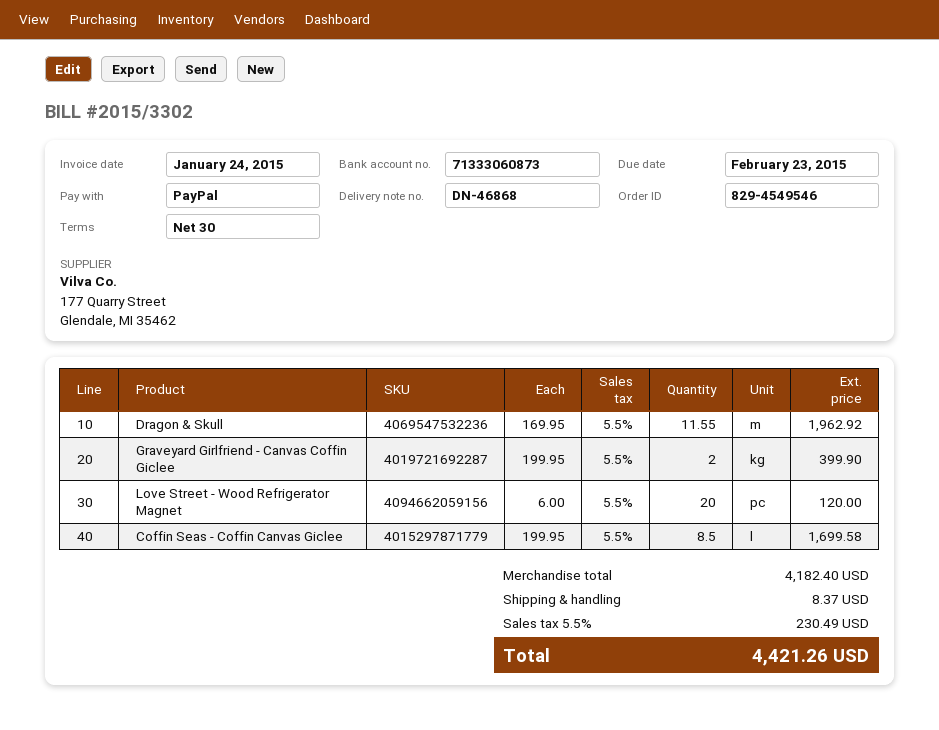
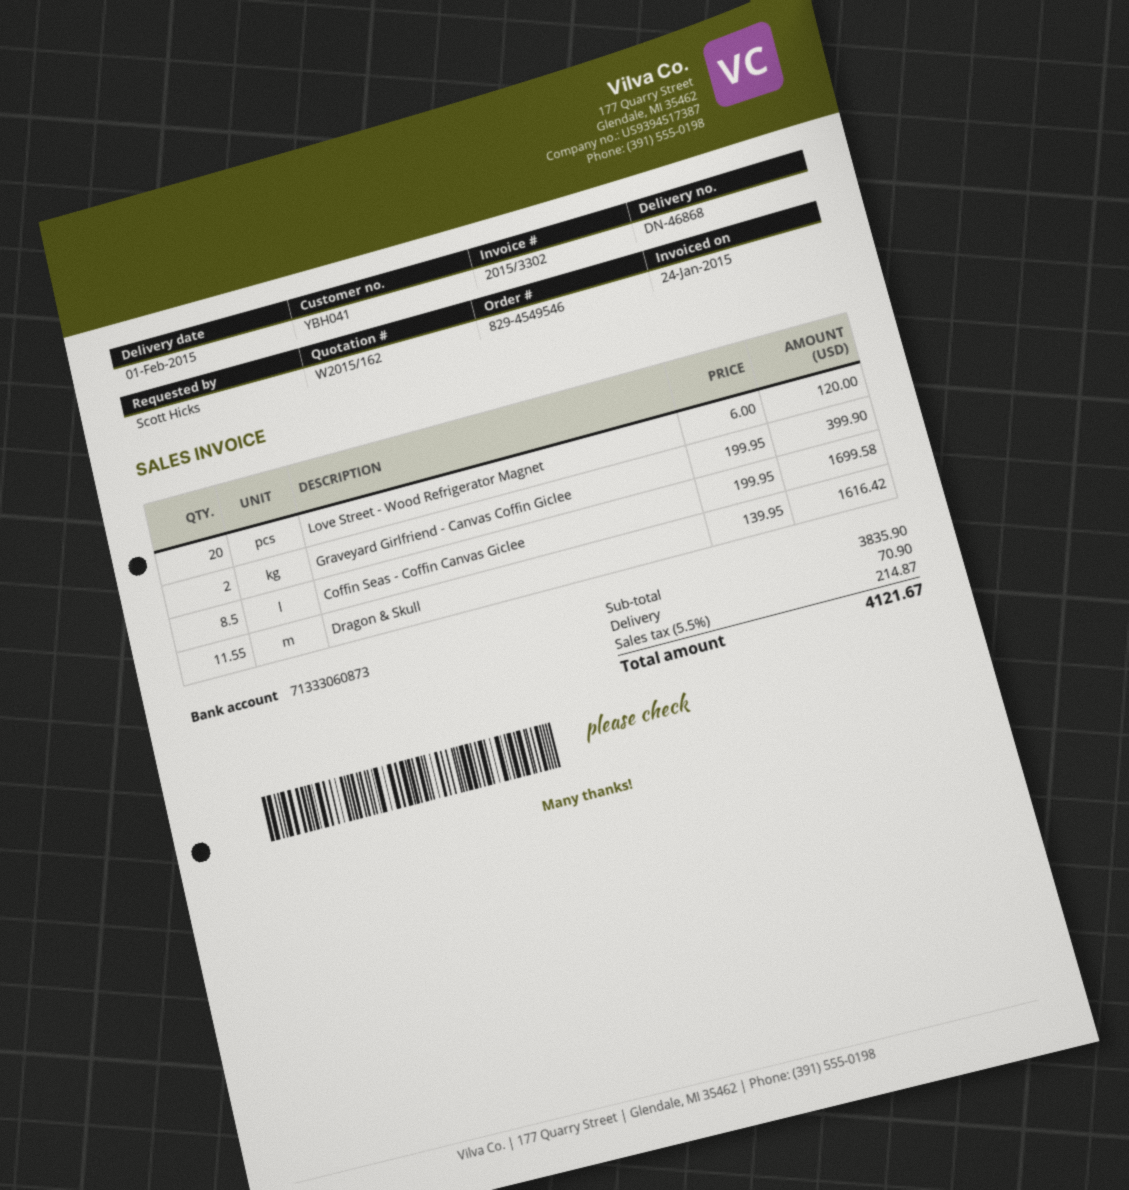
Dragon & Skull: 11.55 x 169.95 = 1962.92 -> 11.55 x 139.95 = 1616.42
subtotal: 4182.40 -> 3835.90
shipping: 8.37 -> 70.90
tax: 5.5% = 230.49 -> 5.5% = 214.87
total: 4421.26 -> 4121.67

